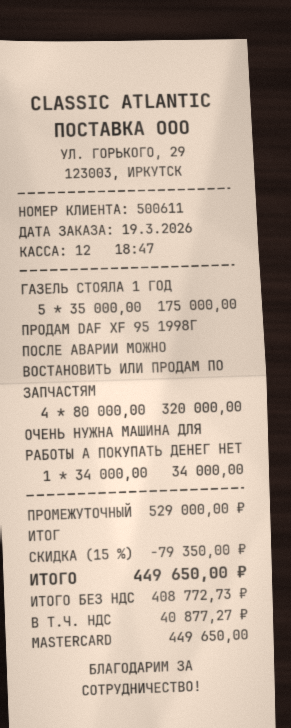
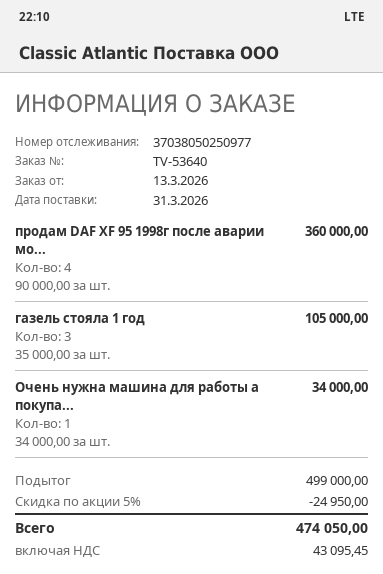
order date: 2026-03-19 -> 2026-03-13
ГАЗЕЛЬ СТОЯЛА 1 ГОД: 5 x 35000.00 = 175000.00 -> 3 x 35000.00 = 105000.00
ПРОДАМ DAF XF 95 1998Г ПОСЛЕ АВАРИИ МОЖНО ВОСТАНОВИТЬ ИЛИ ПРОДАМ ПО ЗАПЧАСТЯМ: 4 x 80000.00 = 320000.00 -> 4 x 90000.00 = 360000.00
subtotal: 529000.00 -> 499000.00
discount: 15% = 79350.00 -> 5% = 24950.00
tax: 40877.27 -> 43095.45
total: 449650.00 -> 474050.00

